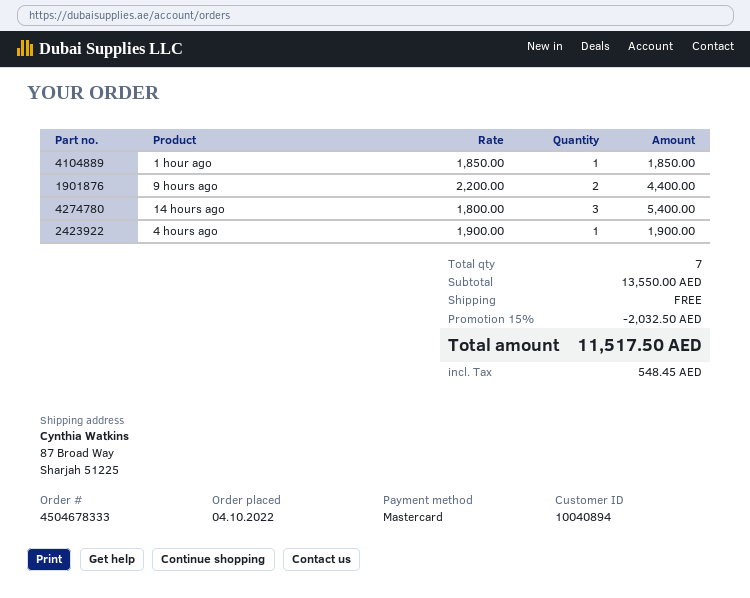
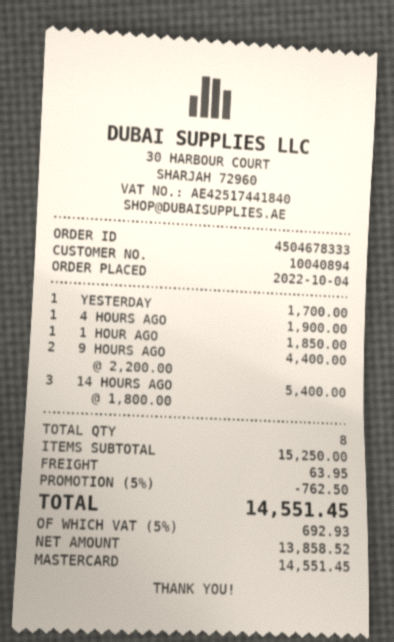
YESTERDAY: none -> 1 x 1700.00 = 1700.00
total quantity: 7 -> 8
subtotal: 13550.00 -> 15250.00
discount: 15% = 2032.50 -> 5% = 762.50
shipping: 0.00 -> 63.95
tax: 548.45 -> 692.93
total: 11517.50 -> 14551.45

